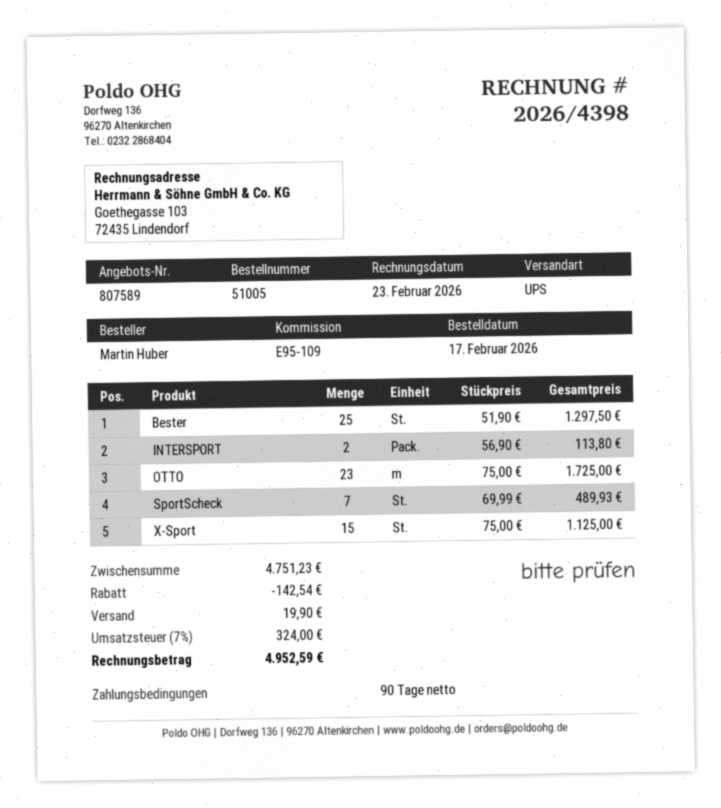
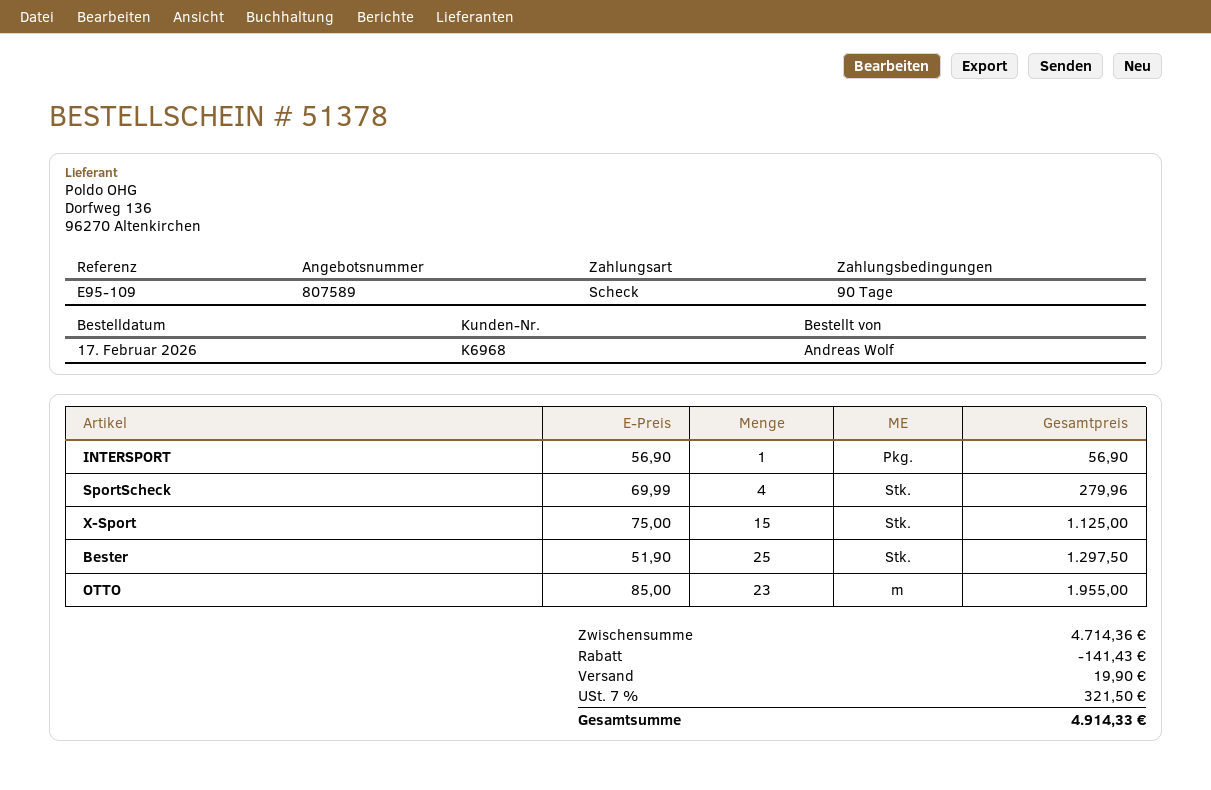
order number: 51005 -> 51378
ordered by: Martin Huber -> Andreas Wolf
INTERSPORT: 2 x 56.90 = 113.80 -> 1 x 56.90 = 56.90
OTTO: 23 x 75.00 = 1725.00 -> 23 x 85.00 = 1955.00
SportScheck: 7 x 69.99 = 489.93 -> 4 x 69.99 = 279.96
subtotal: 4751.23 -> 4714.36
discount: 142.54 -> 141.43
tax: 7% = 324.00 -> 7% = 321.50
total: 4952.59 -> 4914.33

